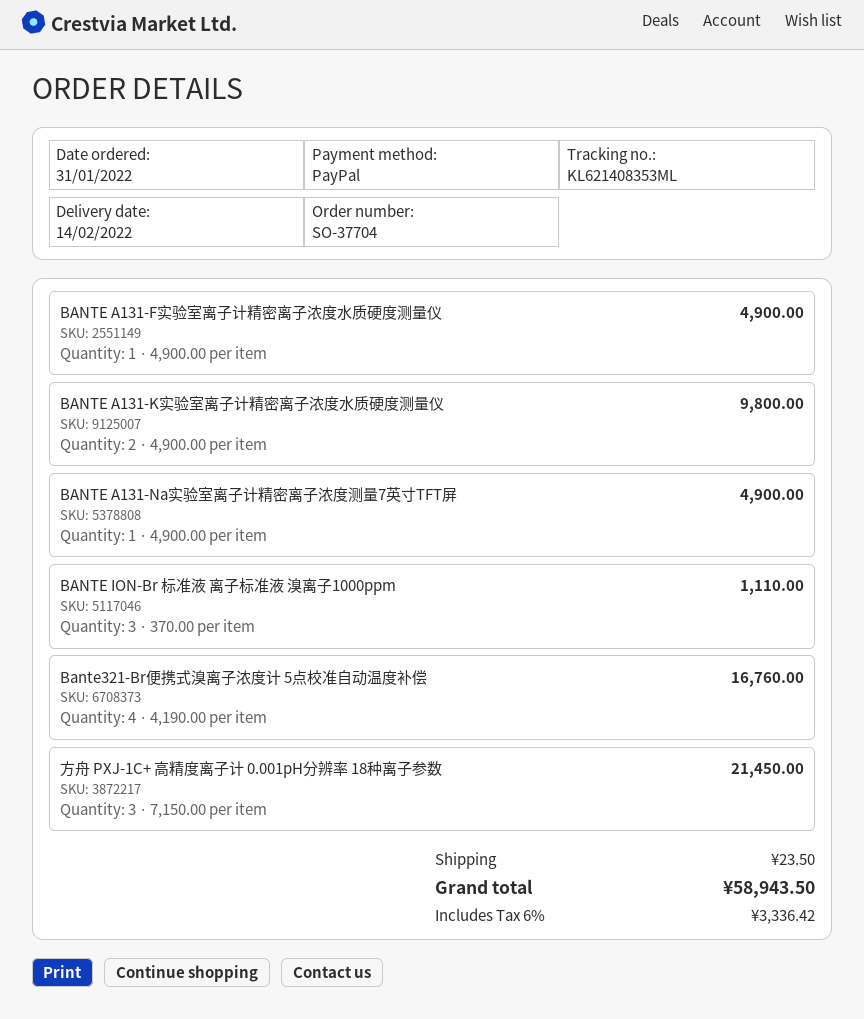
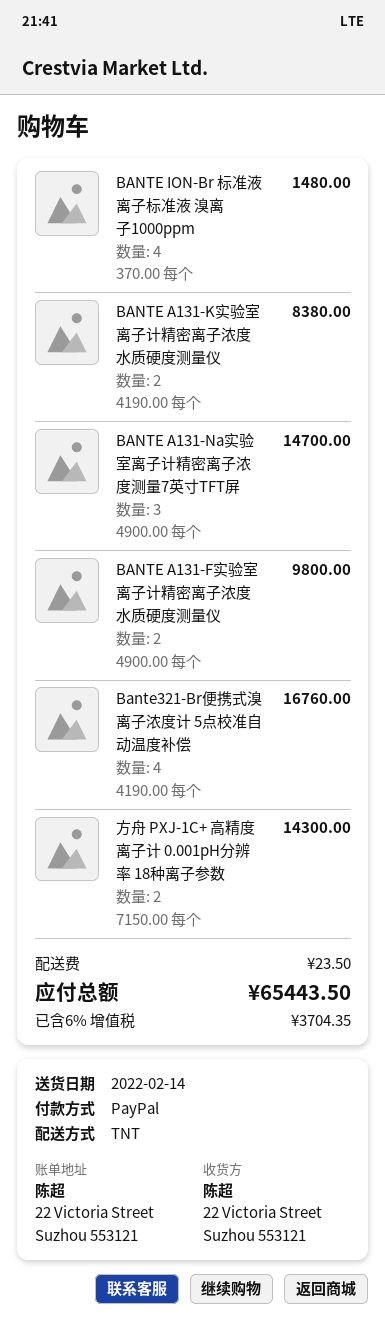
BANTE A131-F实验室离子计精密离子浓度水质硬度测量仪: 1 x 4900.00 = 4900.00 -> 2 x 4900.00 = 9800.00
BANTE A131-K实验室离子计精密离子浓度水质硬度测量仪: 2 x 4900.00 = 9800.00 -> 2 x 4190.00 = 8380.00
BANTE A131-Na实验室离子计精密离子浓度测量7英寸TFT屏: 1 x 4900.00 = 4900.00 -> 3 x 4900.00 = 14700.00
BANTE ION-Br 标准液 离子标准液 溴离子1000ppm: 3 x 370.00 = 1110.00 -> 4 x 370.00 = 1480.00
方舟 PXJ-1C+ 高精度离子计 0.001pH分辨率 18种离子参数: 3 x 7150.00 = 21450.00 -> 2 x 7150.00 = 14300.00
tax: 6% = 3336.42 -> 6% = 3704.35
total: 58943.50 -> 65443.50

